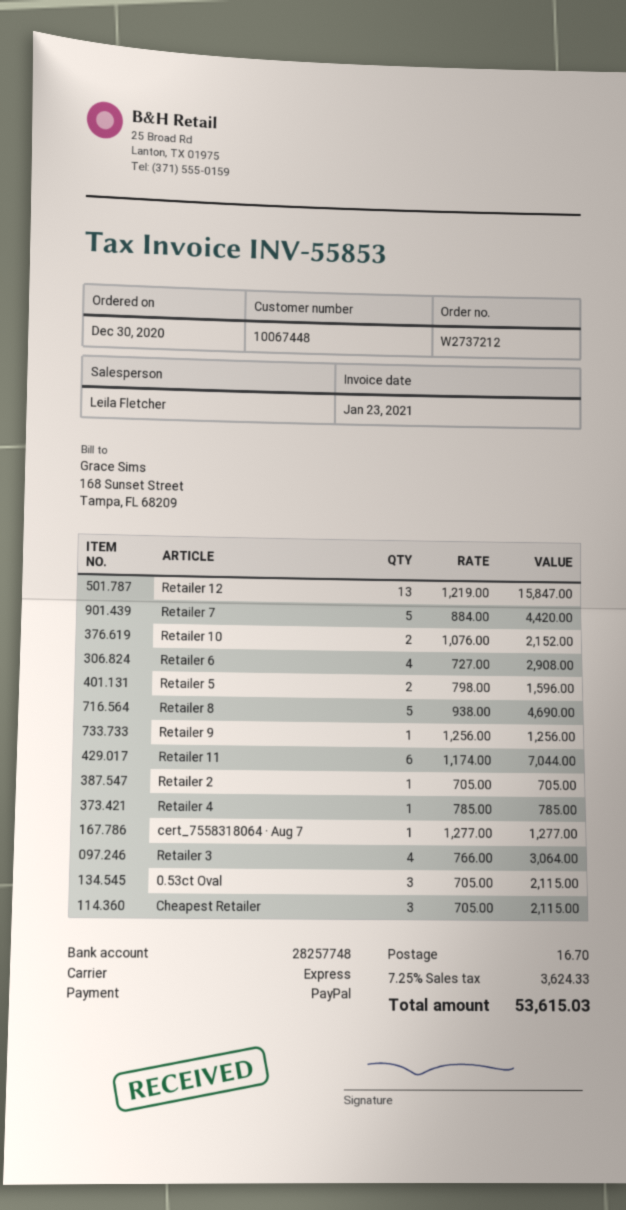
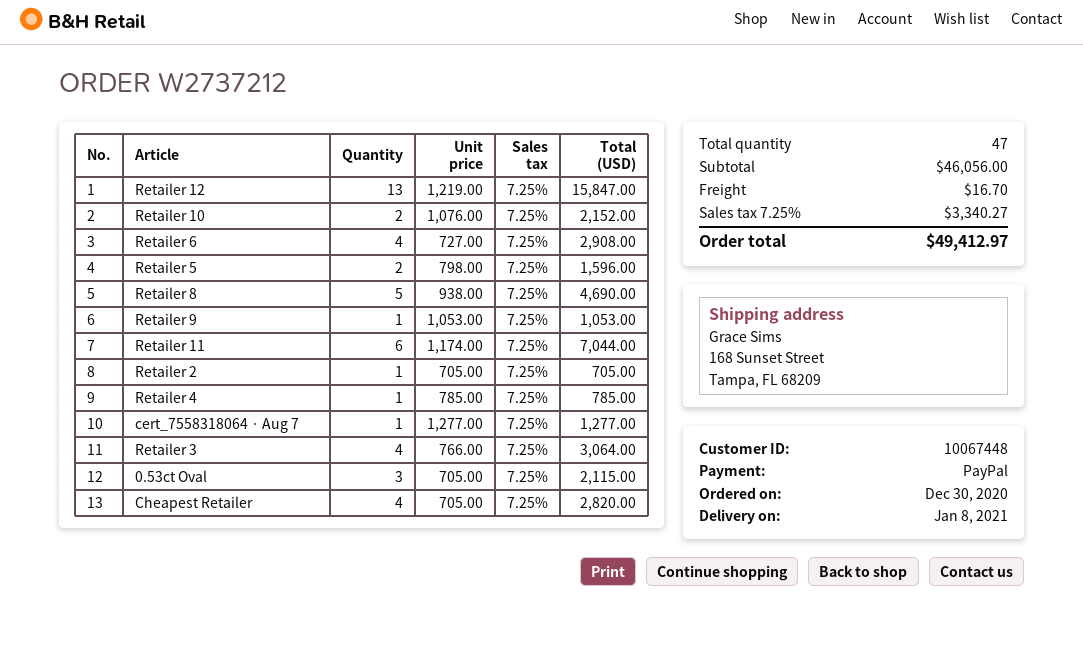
Retailer 7: 5 x 884.00 = 4420.00 -> none
Retailer 9: 1 x 1256.00 = 1256.00 -> 1 x 1053.00 = 1053.00
Cheapest Retailer: 3 x 705.00 = 2115.00 -> 4 x 705.00 = 2820.00
tax: 7.25% = 3624.33 -> 7.25% = 3340.27
total: 53615.03 -> 49412.97

